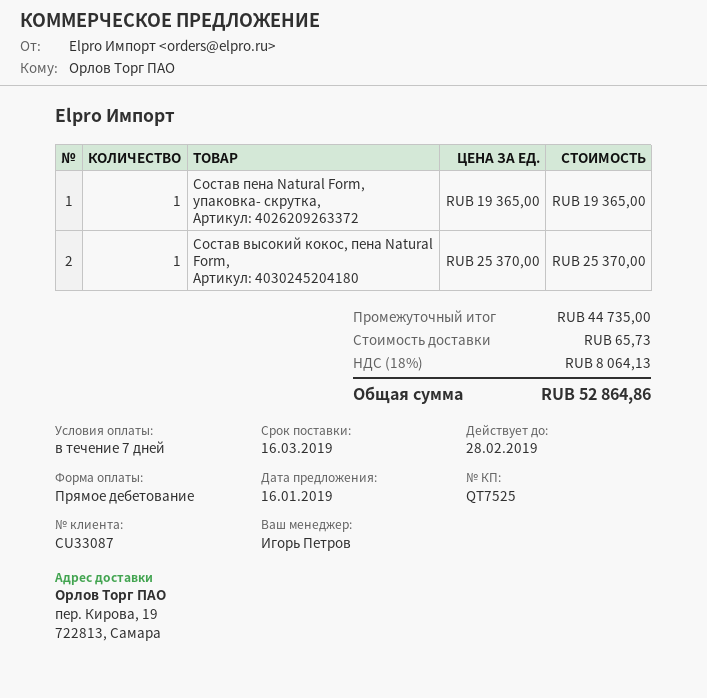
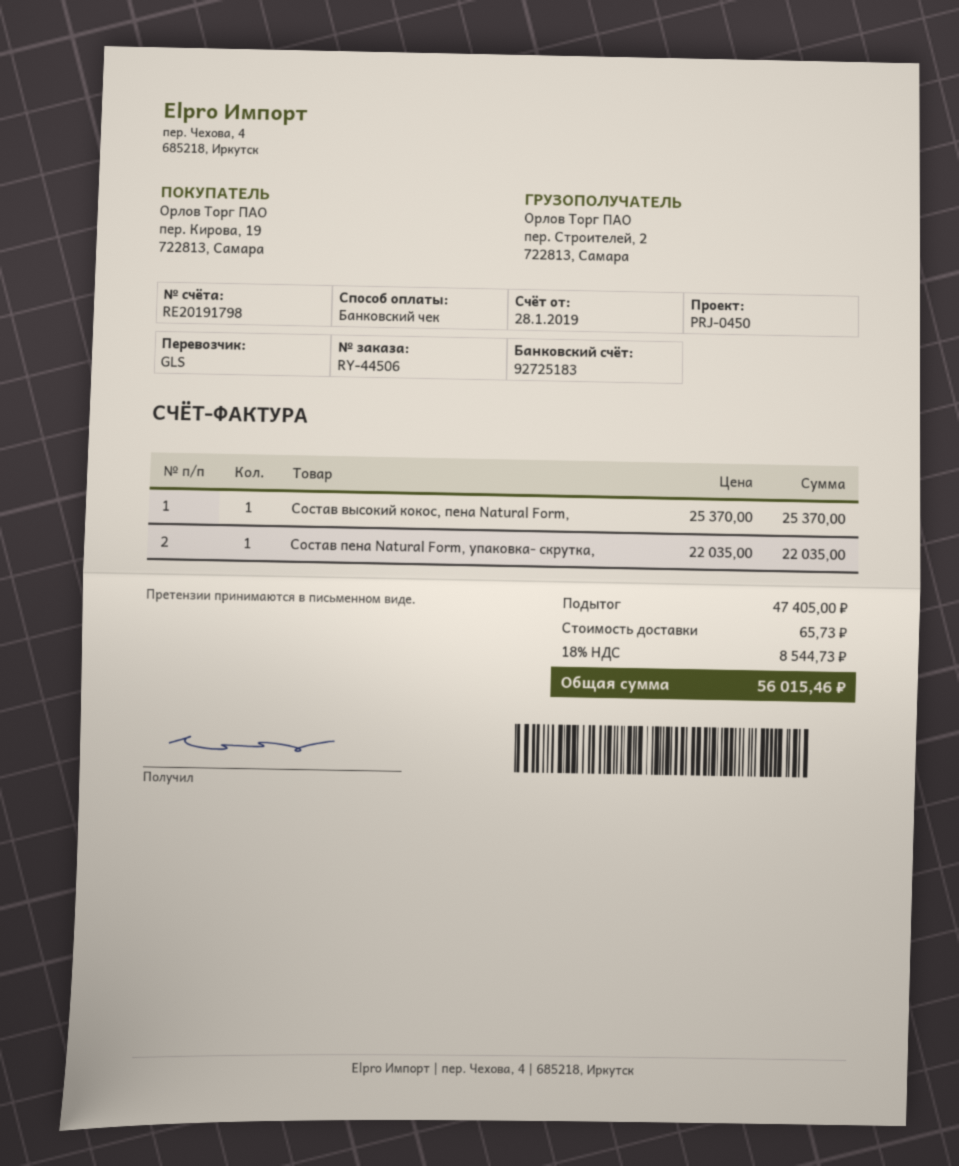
payment method: direct debit -> cheque
ship to: пер. Кирова, 19, 722813, Самара -> пер. Строителей, 2, 722813, Самара
Состав пена Natural Form, упаковка- скрутка,: 1 x 19365.00 = 19365.00 -> 1 x 22035.00 = 22035.00
subtotal: 44735.00 -> 47405.00
tax: 18% = 8064.13 -> 18% = 8544.73
total: 52864.86 -> 56015.46

